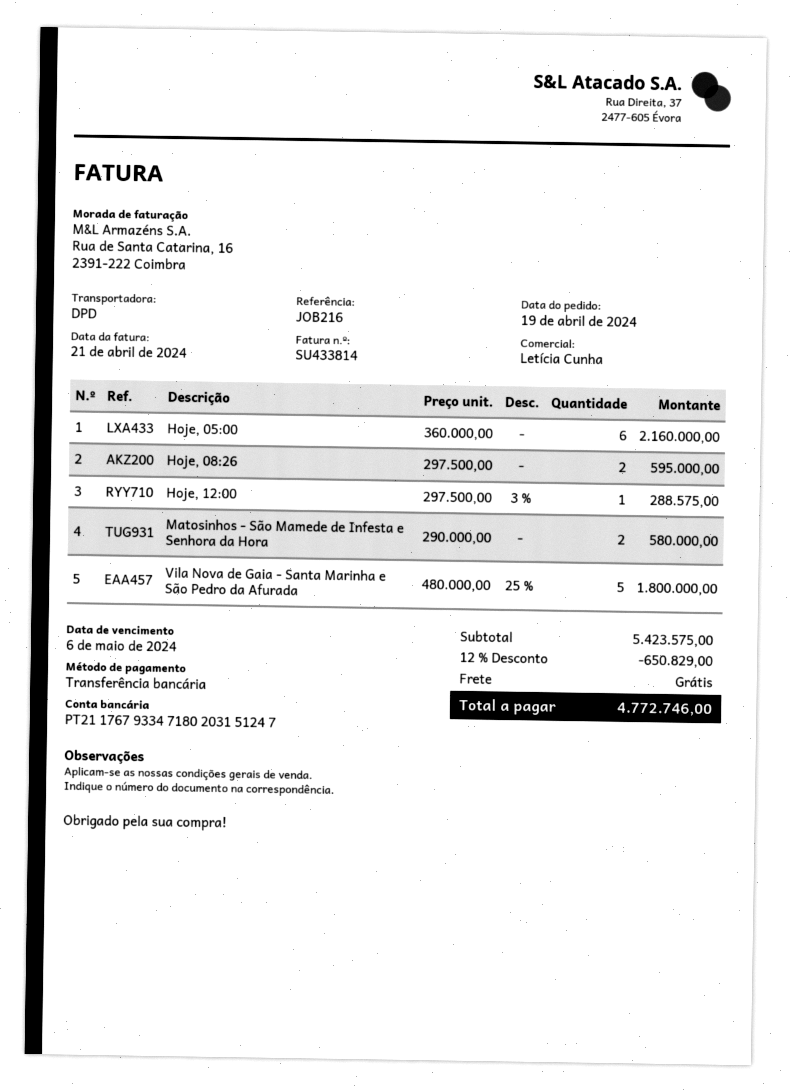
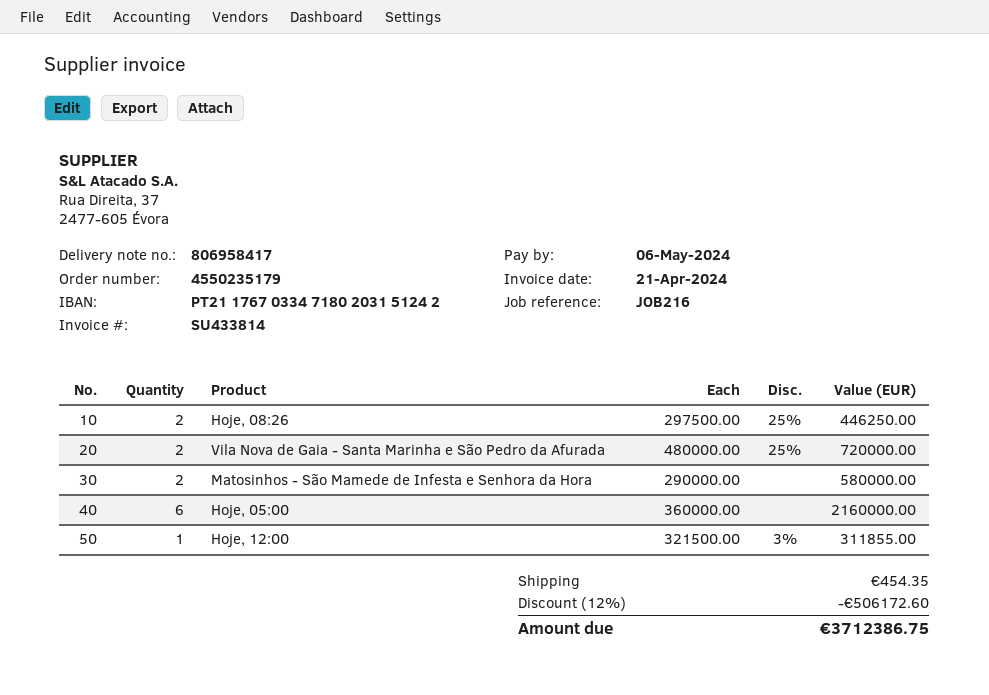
bank account: PT21176793347180203151247 -> PT21176703347180203151242
Hoje, 08:26: 2 x 297500.00 = 595000.00 -> 2 x 297500.00 - 25% = 446250.00
Hoje, 12:00: 1 x 297500.00 - 3% = 288575.00 -> 1 x 321500.00 - 3% = 311855.00
Vila Nova de Gaia - Santa Marinha e São Pedro da Afurada: 5 x 480000.00 - 25% = 1800000.00 -> 2 x 480000.00 - 25% = 720000.00
discount: 12% = 650829.00 -> 12% = 506172.60
shipping: 0.00 -> 454.35
total: 4772746.00 -> 3712386.75

